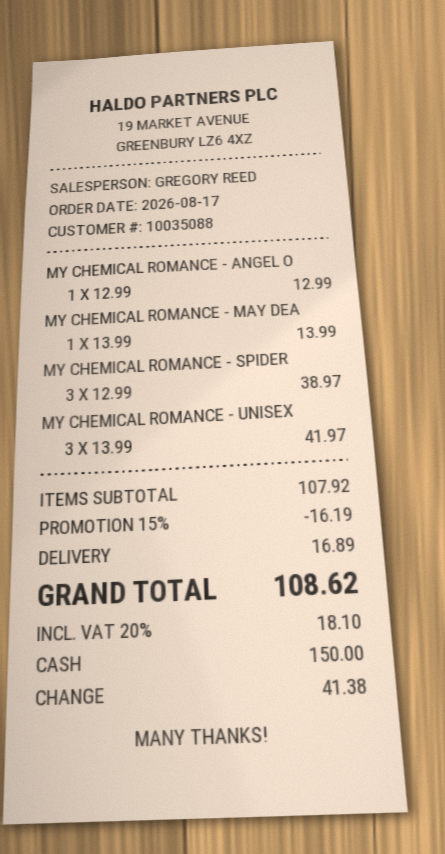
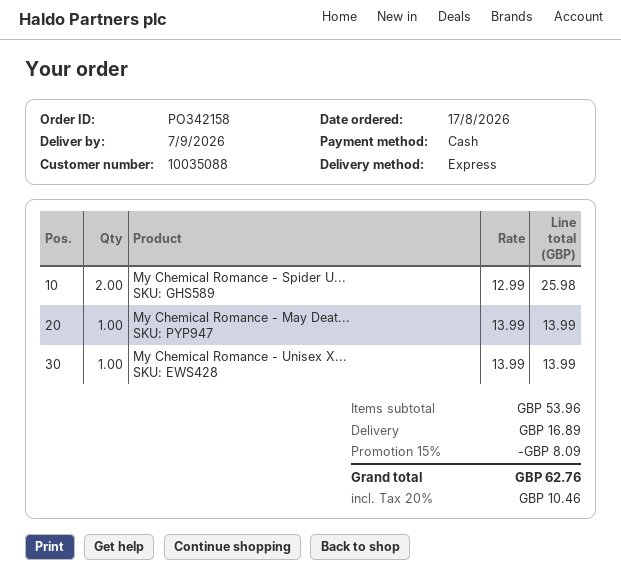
MY CHEMICAL ROMANCE - ANGEL O: 1 x 12.99 = 12.99 -> none
MY CHEMICAL ROMANCE - SPIDER: 3 x 12.99 = 38.97 -> 2 x 12.99 = 25.98
MY CHEMICAL ROMANCE - UNISEX: 3 x 13.99 = 41.97 -> 1 x 13.99 = 13.99
subtotal: 107.92 -> 53.96
discount: 15% = 16.19 -> 15% = 8.09
tax: 20% = 18.10 -> 20% = 10.46
total: 108.62 -> 62.76

